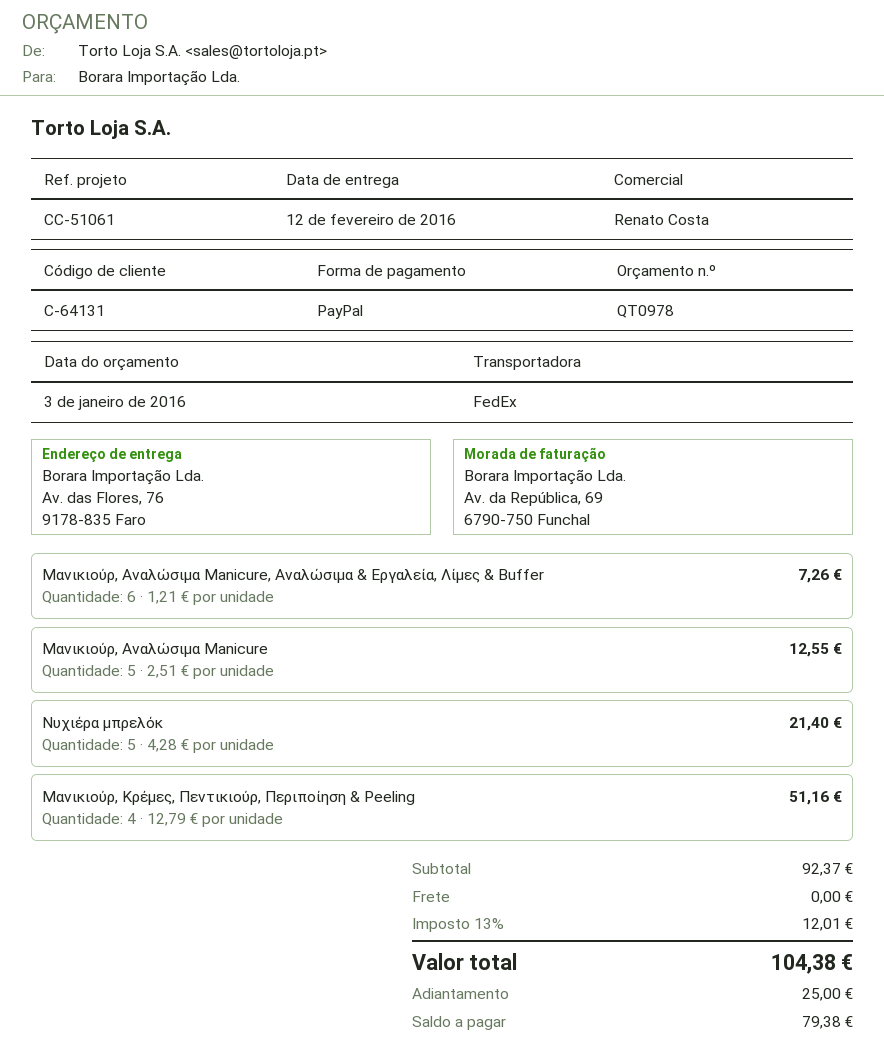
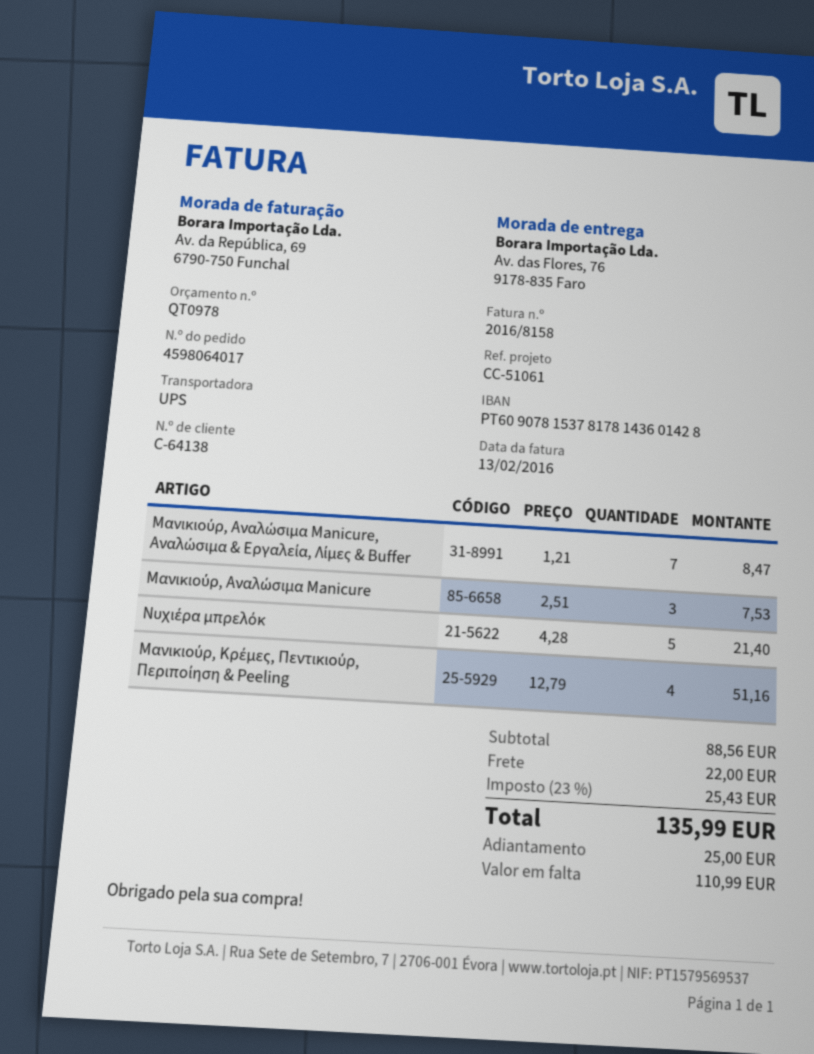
customer number: C-64131 -> C-64138
shipping method: FedEx -> UPS
Μανικιούρ, Αναλώσιμα Manicure, Αναλώσιμα & Εργαλεία, Λίμες & Buffer: 6 x 1.21 = 7.26 -> 7 x 1.21 = 8.47
Μανικιούρ, Αναλώσιμα Manicure: 5 x 2.51 = 12.55 -> 3 x 2.51 = 7.53
subtotal: 92.37 -> 88.56
shipping: 0.00 -> 22.00
tax: 13% = 12.01 -> 23% = 25.43
total: 104.38 -> 135.99
balance: 79.38 -> 110.99

